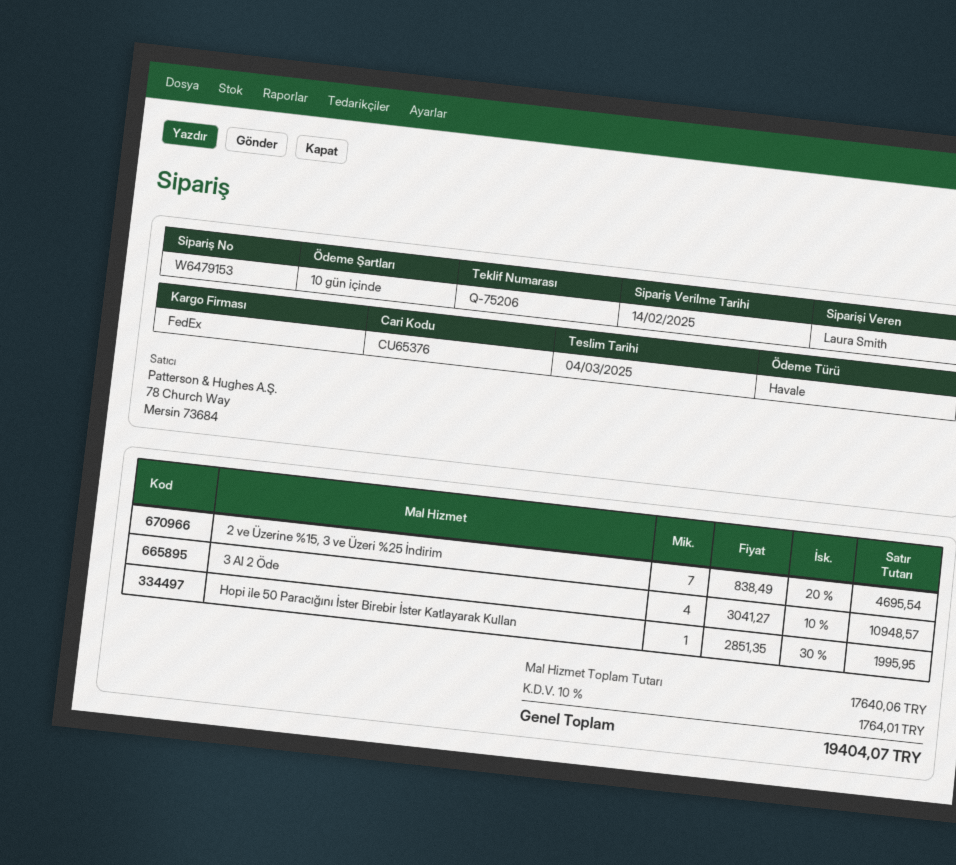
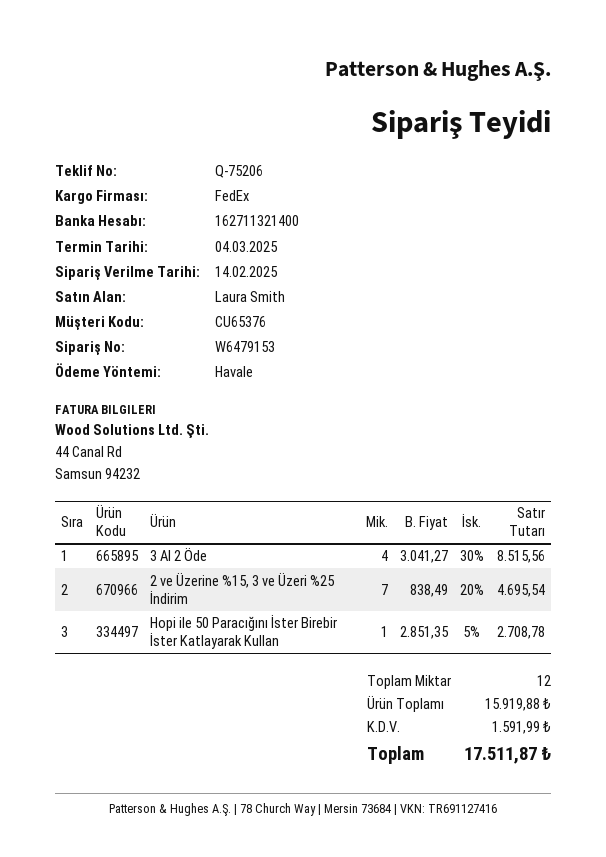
3 Al 2 Öde: 4 x 3041.27 - 10% = 10948.57 -> 4 x 3041.27 - 30% = 8515.56
Hopi ile 50 Paracığını İster Birebir İster Katlayarak Kullan: 1 x 2851.35 - 30% = 1995.95 -> 1 x 2851.35 - 5% = 2708.78
subtotal: 17640.06 -> 15919.88
tax: 1764.01 -> 1591.99
total: 19404.07 -> 17511.87

